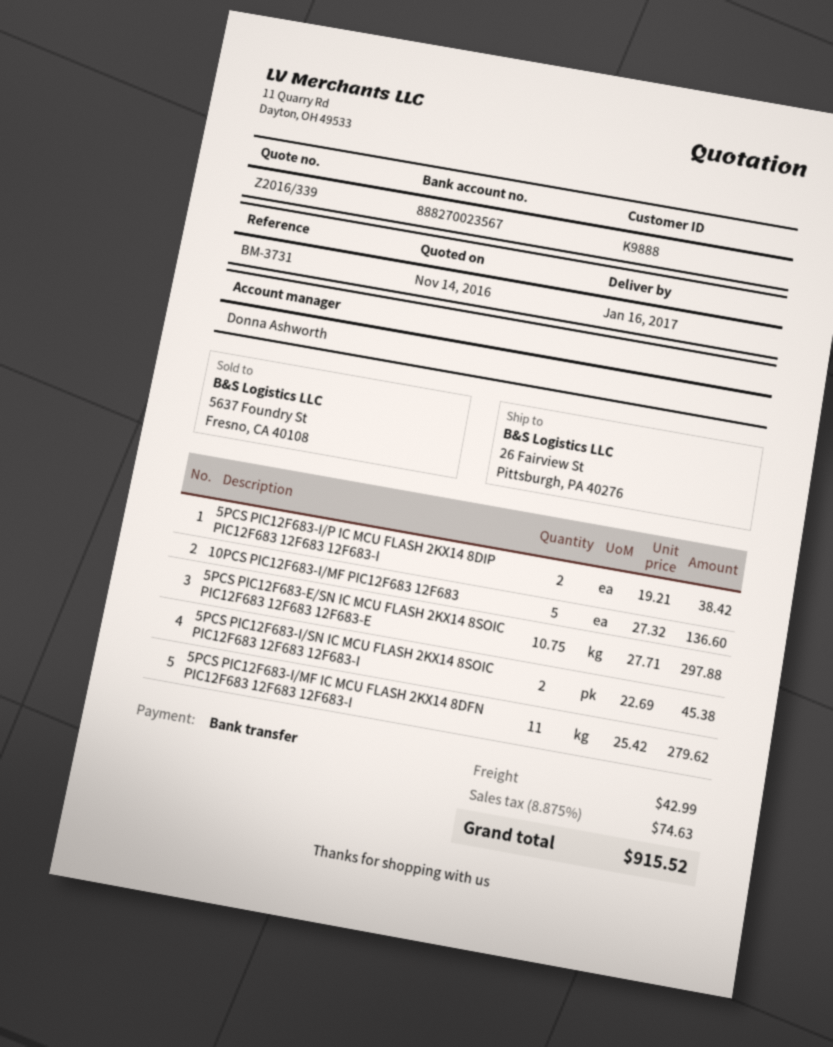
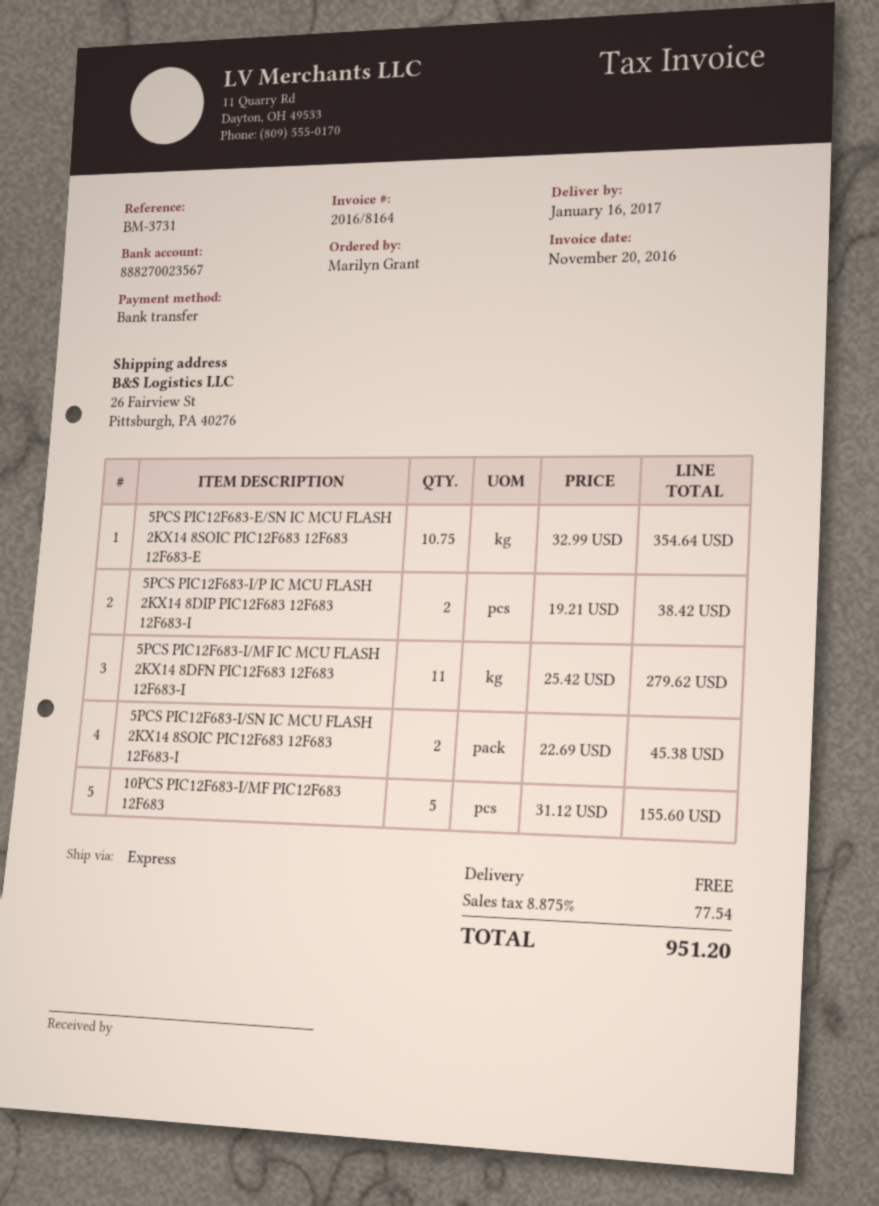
10PCS PIC12F683-I/MF PIC12F683 12F683: 5 x 27.32 = 136.60 -> 5 x 31.12 = 155.60
5PCS PIC12F683-E/SN IC MCU FLASH 2KX14 8SOIC PIC12F683 12F683 12F683-E: 10.75 x 27.71 = 297.88 -> 10.75 x 32.99 = 354.64
shipping: 42.99 -> 0.00
tax: 8.875% = 74.63 -> 8.875% = 77.54
total: 915.52 -> 951.20

